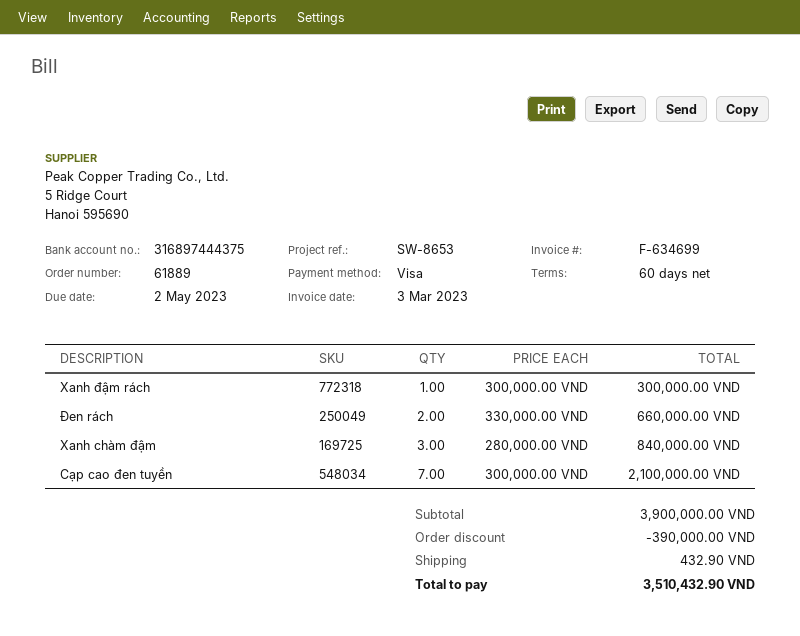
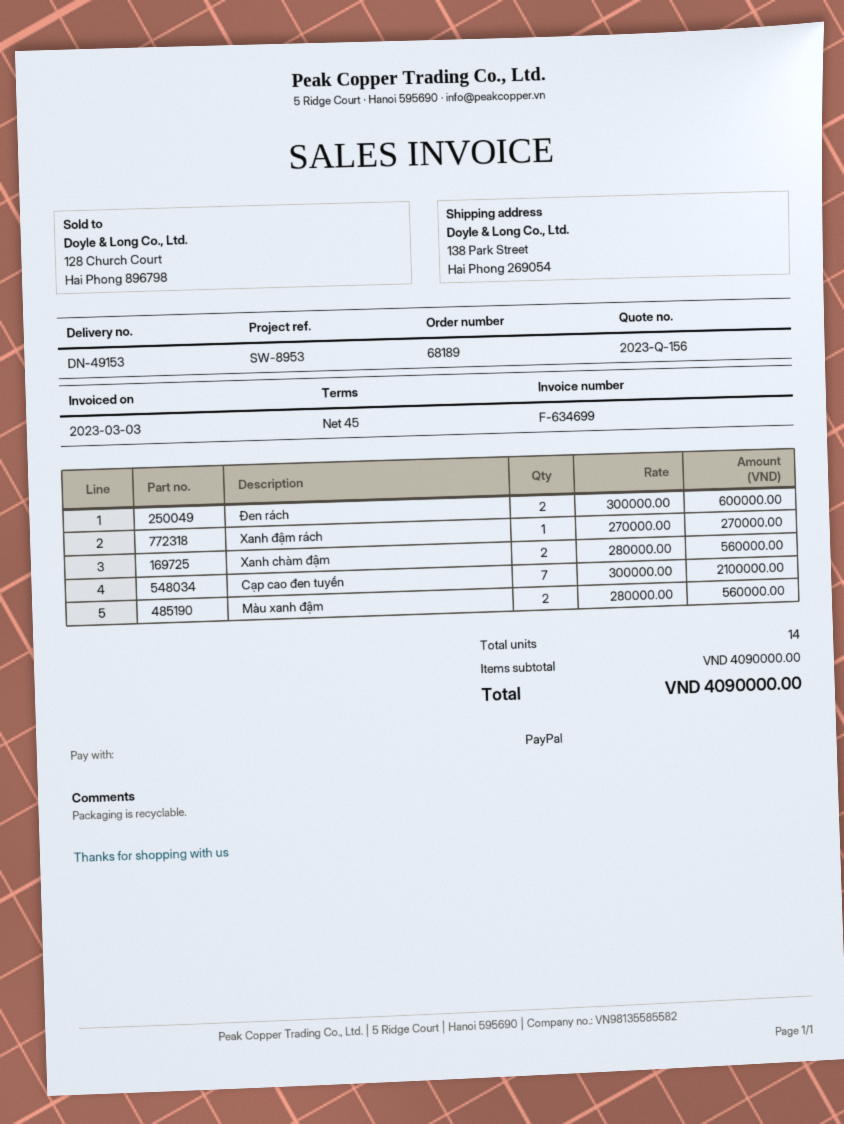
order number: 61889 -> 68189
payment terms: 60 days -> 45 days
reference: SW-8653 -> SW-8953
payment method: Visa -> PayPal
Xanh đậm rách: 1 x 300000.00 = 300000.00 -> 1 x 270000.00 = 270000.00
Đen rách: 2 x 330000.00 = 660000.00 -> 2 x 300000.00 = 600000.00
Xanh chàm đậm: 3 x 280000.00 = 840000.00 -> 2 x 280000.00 = 560000.00
Màu xanh đậm: none -> 2 x 280000.00 = 560000.00
subtotal: 3900000.00 -> 4090000.00
discount: 390000.00 -> none
shipping: 432.90 -> none
total: 3510432.90 -> 4090000.00

